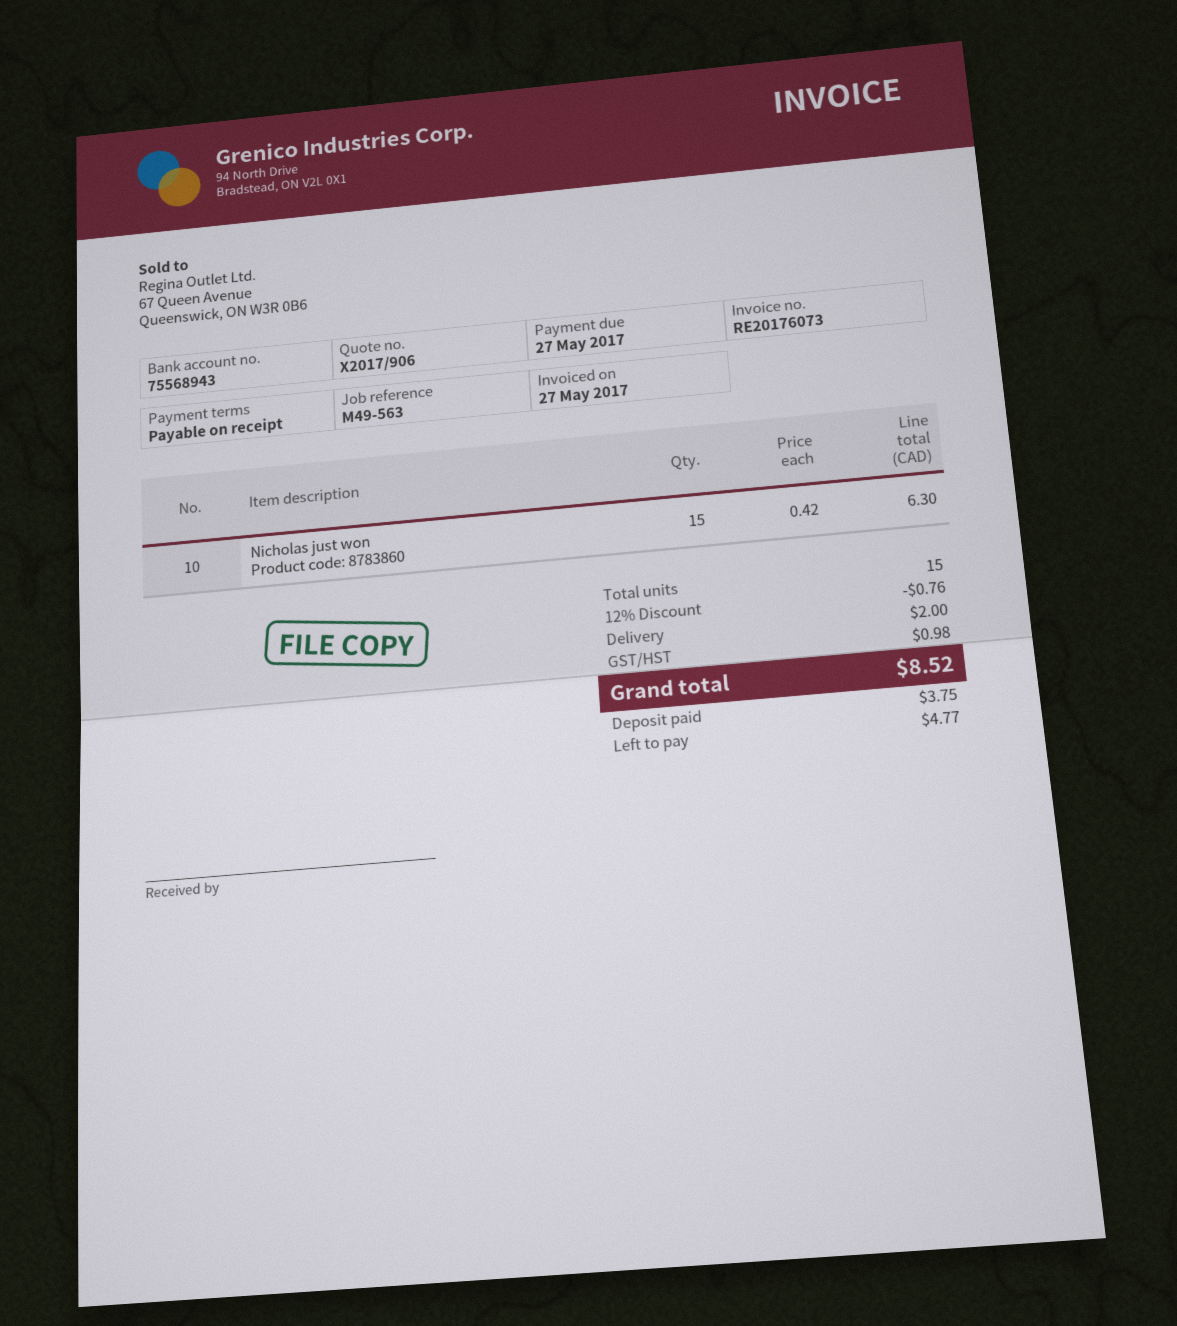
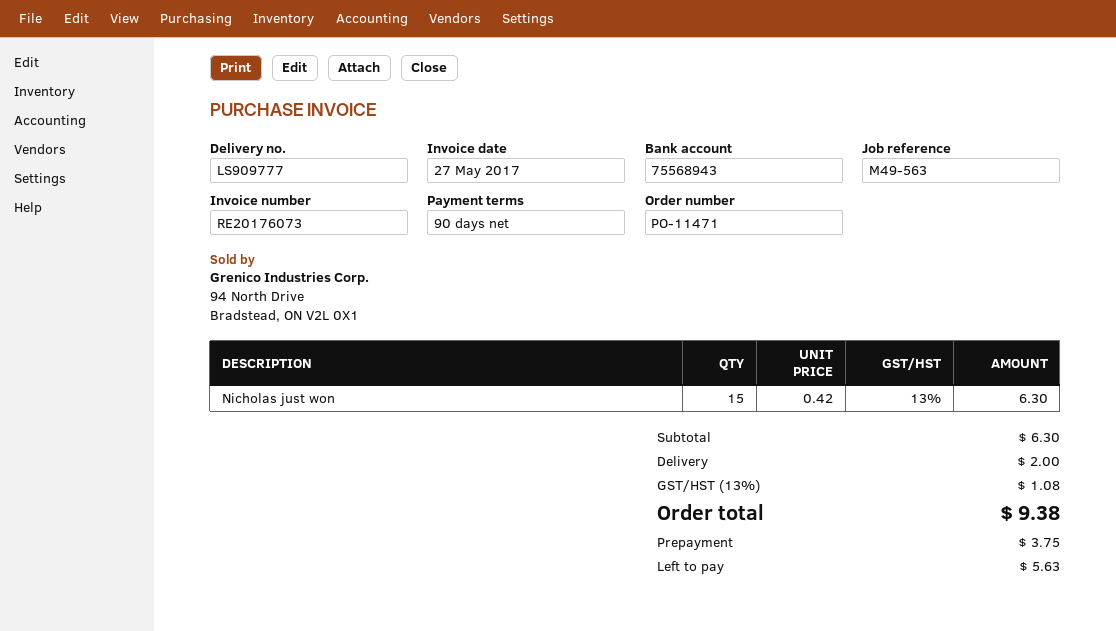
payment terms: on receipt -> 90 days
discount: 12% = 0.76 -> none
tax: 0.98 -> 1.08
total: 8.52 -> 9.38
balance: 4.77 -> 5.63

